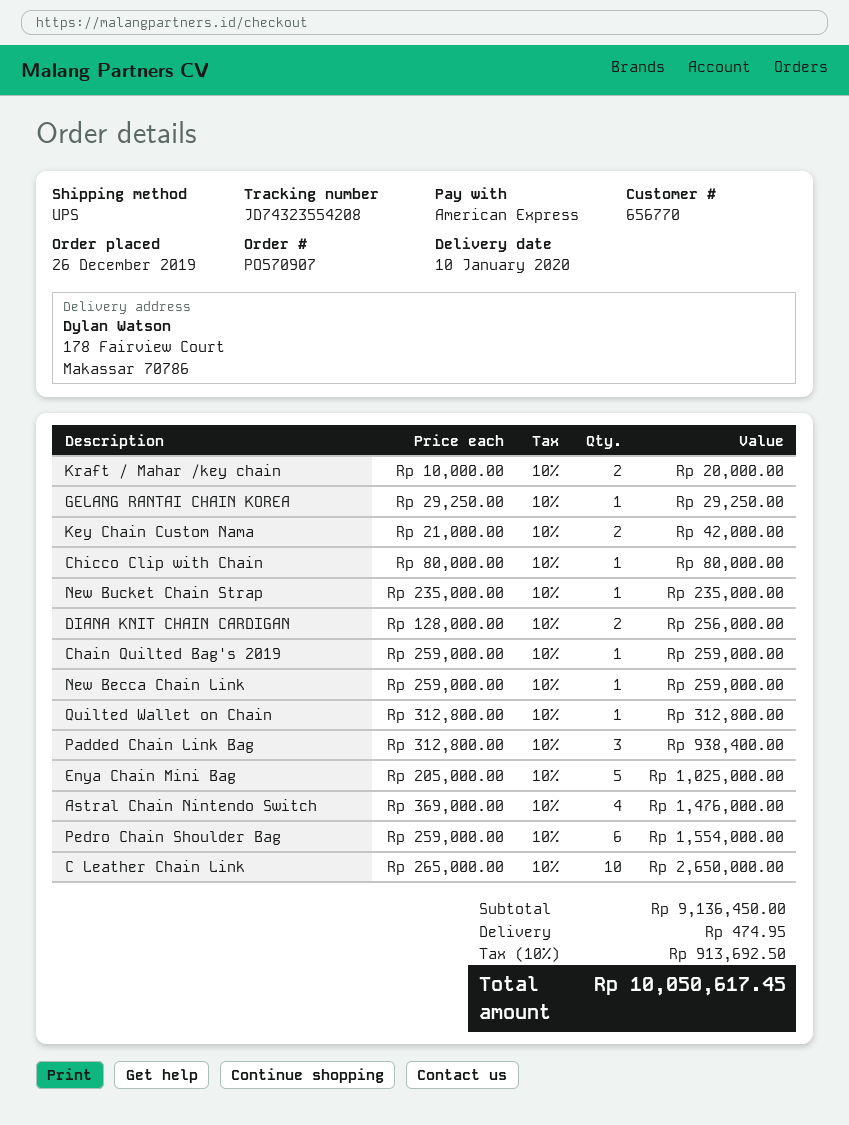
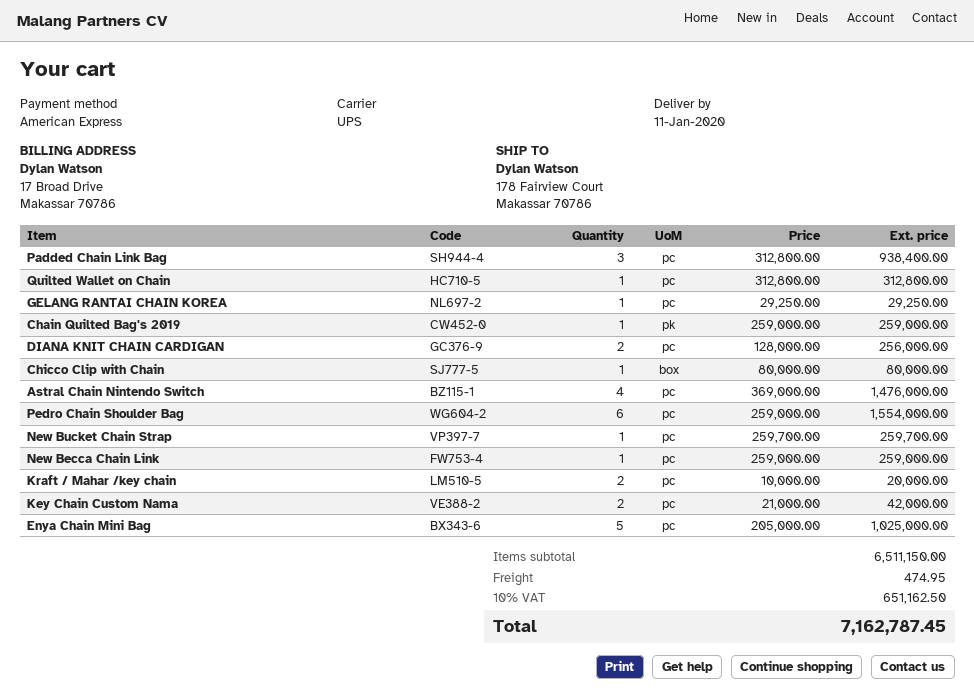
delivery date: 2020-01-10 -> 2020-01-11
New Bucket Chain Strap: 1 x 235000.00 = 235000.00 -> 1 x 259700.00 = 259700.00
C Leather Chain Link: 10 x 265000.00 = 2650000.00 -> none
subtotal: 9136450.00 -> 6511150.00
tax: 10% = 913692.50 -> 10% = 651162.50
total: 10050617.45 -> 7162787.45

